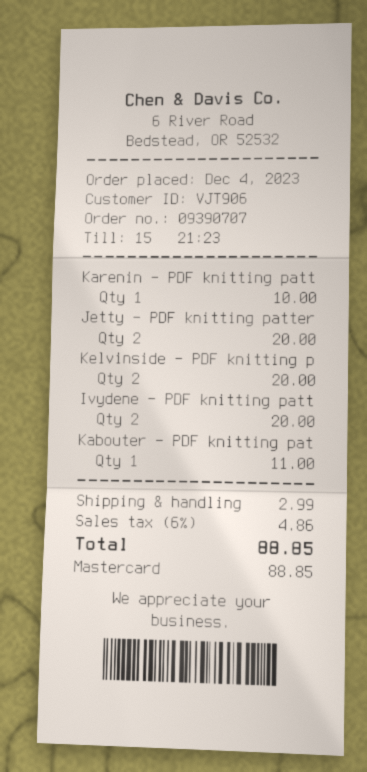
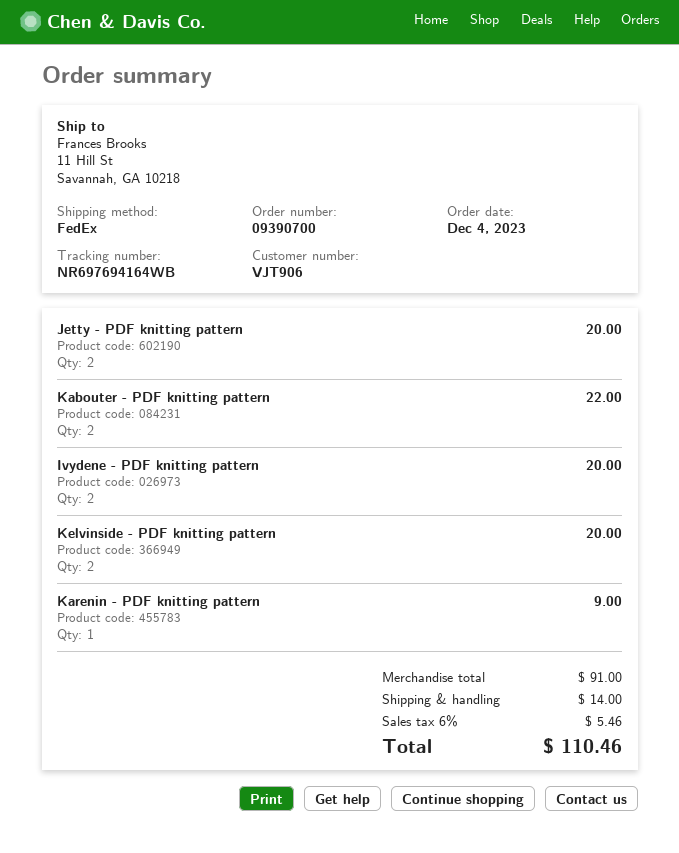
order number: 09390707 -> 09390700
Karenin - PDF knitting patt: 1 for 10.00 -> 1 for 9.00
Kabouter - PDF knitting pat: 1 for 11.00 -> 2 for 22.00
shipping: 2.99 -> 14.00
tax: 6% = 4.86 -> 6% = 5.46
total: 88.85 -> 110.46

